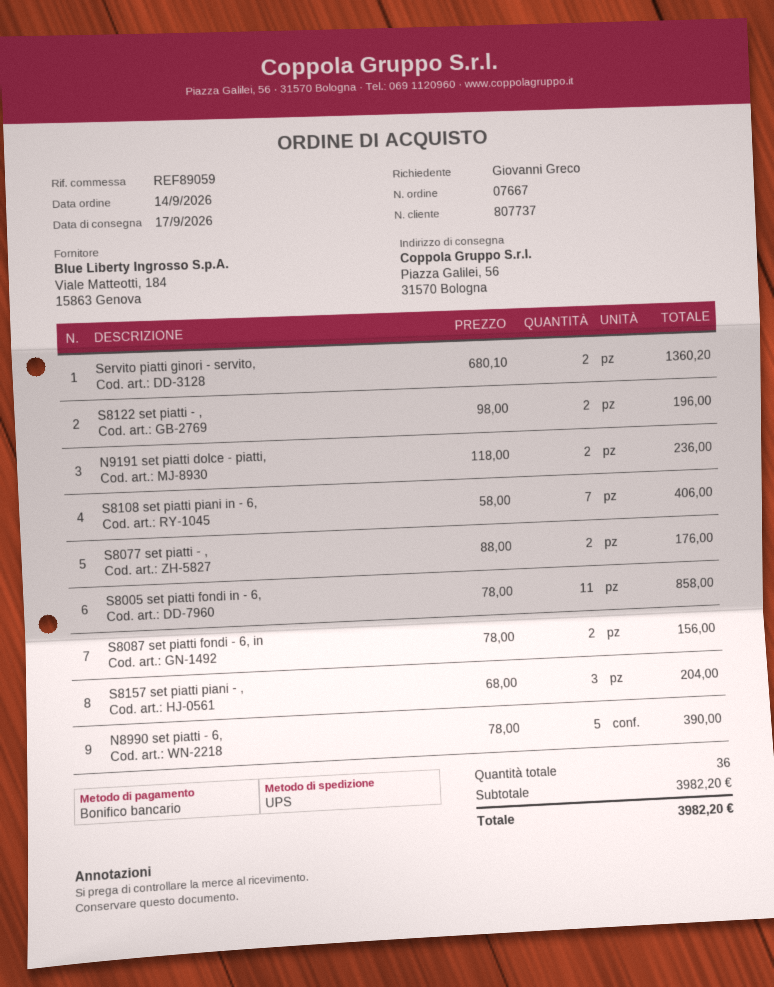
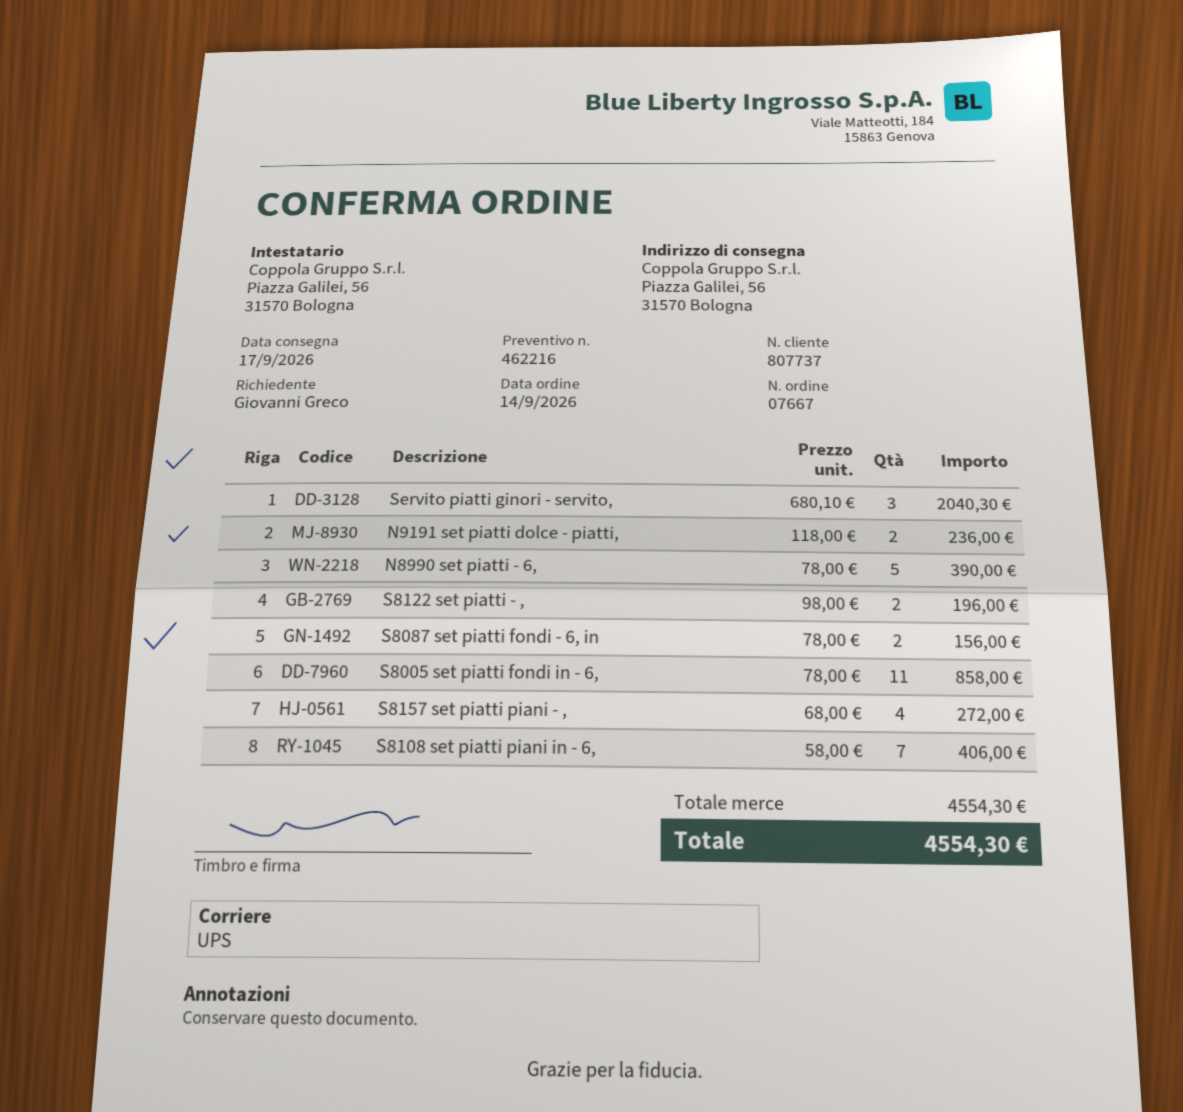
Servito piatti ginori - servito,: 2 x 680.10 = 1360.20 -> 3 x 680.10 = 2040.30
S8077 set piatti - ,: 2 x 88.00 = 176.00 -> none
S8157 set piatti piani - ,: 3 x 68.00 = 204.00 -> 4 x 68.00 = 272.00
subtotal: 3982.20 -> 4554.30
total: 3982.20 -> 4554.30

